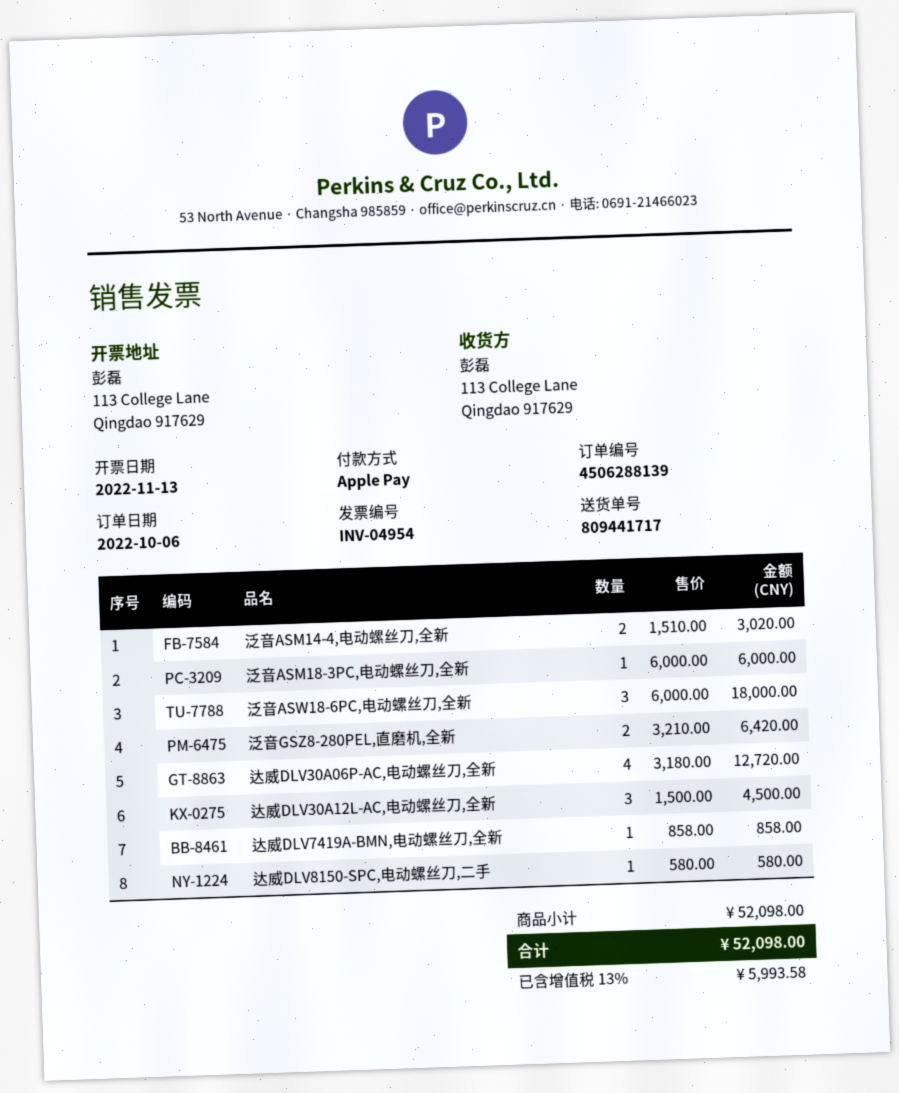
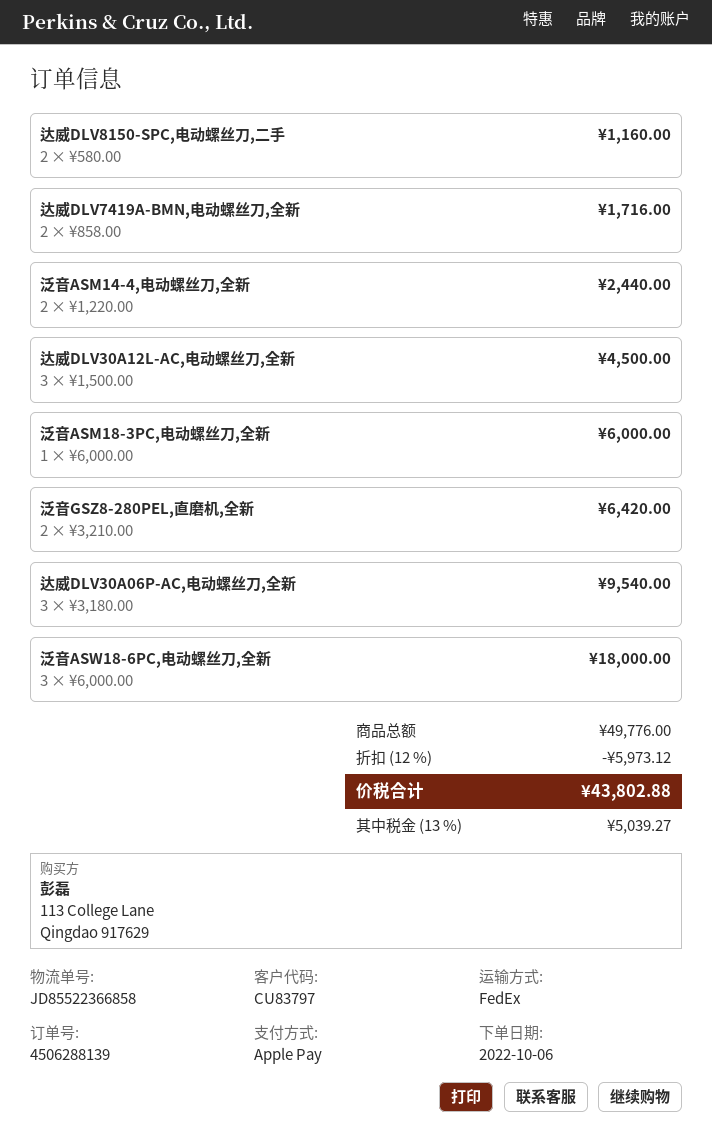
泛音ASM14-4,电动螺丝刀,全新: 2 x 1510.00 = 3020.00 -> 2 x 1220.00 = 2440.00
达威DLV30A06P-AC,电动螺丝刀,全新: 4 x 3180.00 = 12720.00 -> 3 x 3180.00 = 9540.00
达威DLV7419A-BMN,电动螺丝刀,全新: 1 x 858.00 = 858.00 -> 2 x 858.00 = 1716.00
达威DLV8150-SPC,电动螺丝刀,二手: 1 x 580.00 = 580.00 -> 2 x 580.00 = 1160.00
subtotal: 52098.00 -> 49776.00
discount: none -> 12% = 5973.12
tax: 13% = 5993.58 -> 13% = 5039.27
total: 52098.00 -> 43802.88

